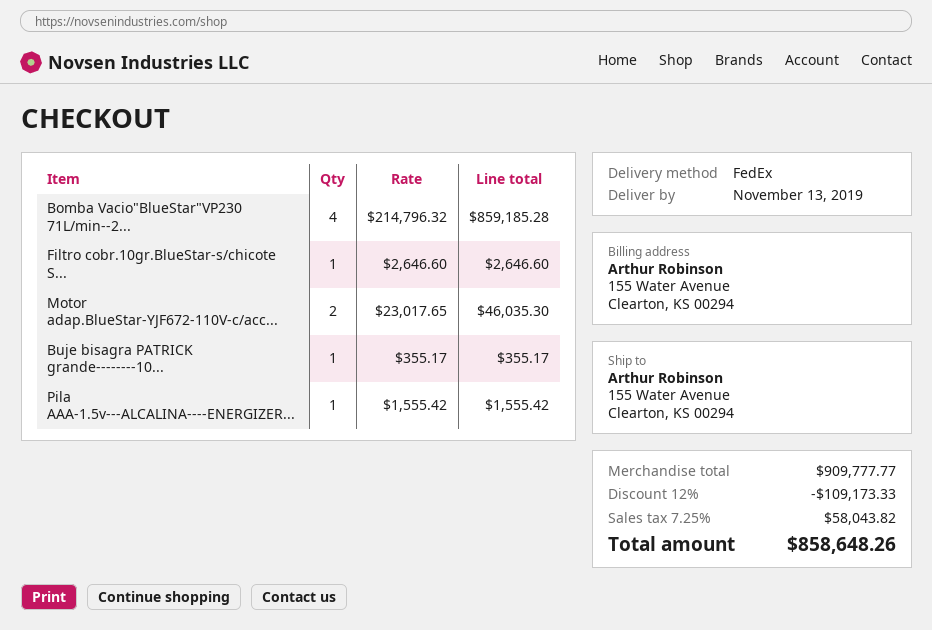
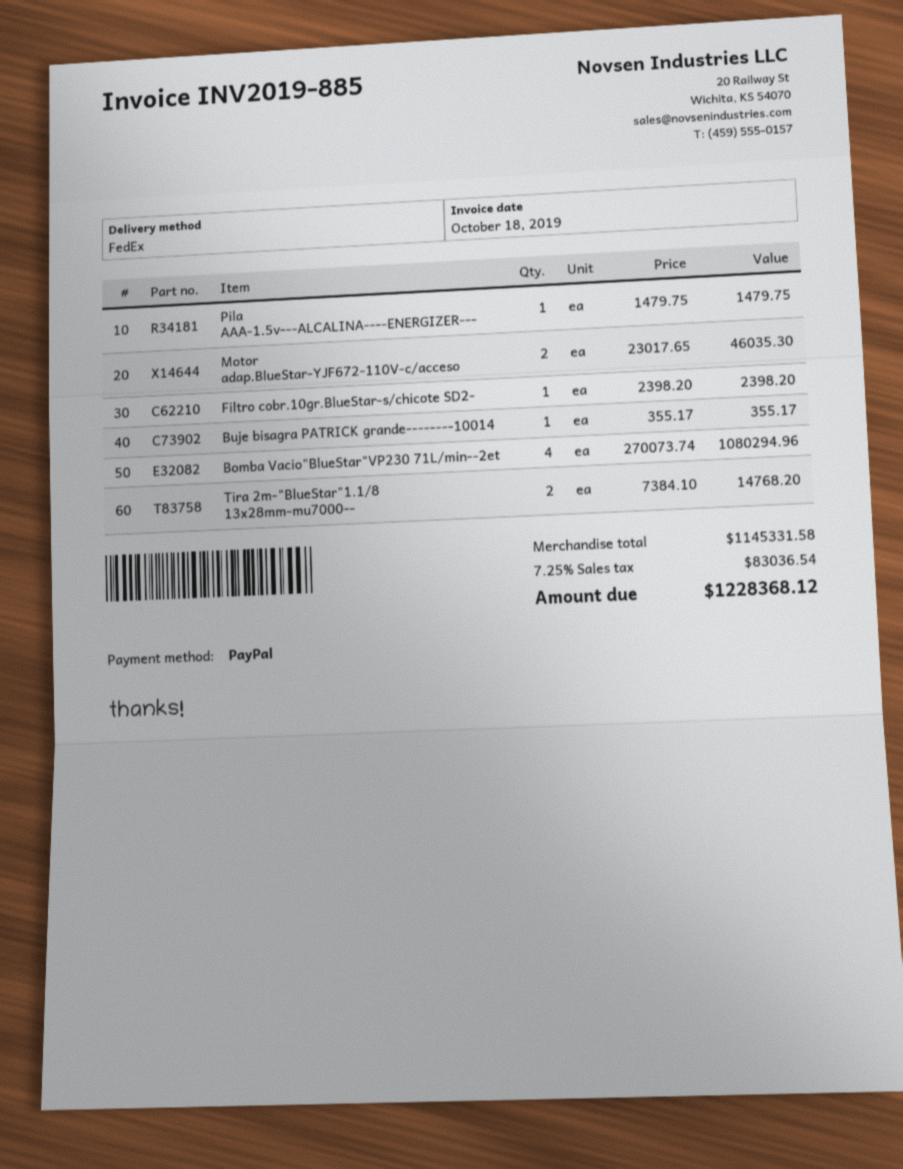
Bomba Vacio"BlueStar"VP230 71L/min--2...: 4 x 214796.32 = 859185.28 -> 4 x 270073.74 = 1080294.96
Filtro cobr.10gr.BlueStar-s/chicote S...: 1 x 2646.60 = 2646.60 -> 1 x 2398.20 = 2398.20
Pila AAA-1.5v---ALCALINA----ENERGIZER...: 1 x 1555.42 = 1555.42 -> 1 x 1479.75 = 1479.75
Tira 2m-"BlueStar"1.1/8 13x28mm-mu7000--: none -> 2 x 7384.10 = 14768.20
subtotal: 909777.77 -> 1145331.58
discount: 12% = 109173.33 -> none
tax: 7.25% = 58043.82 -> 7.25% = 83036.54
total: 858648.26 -> 1228368.12

